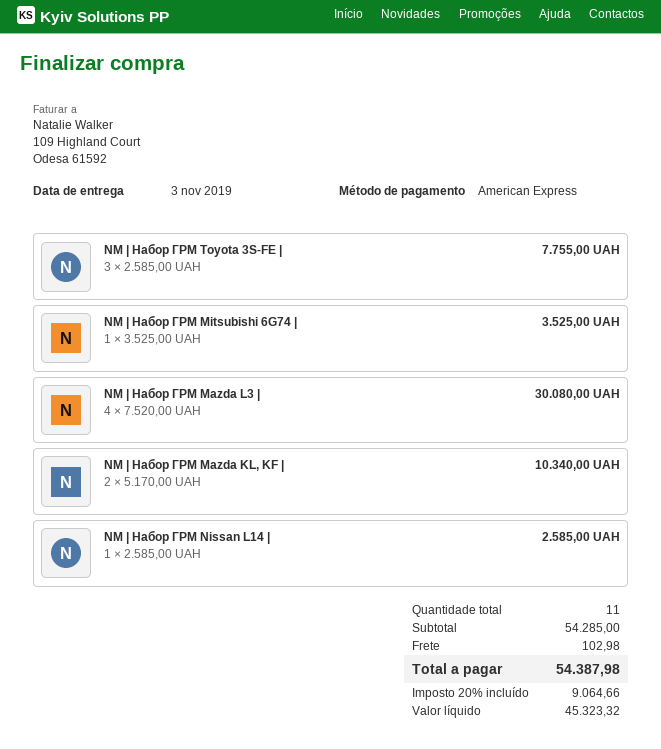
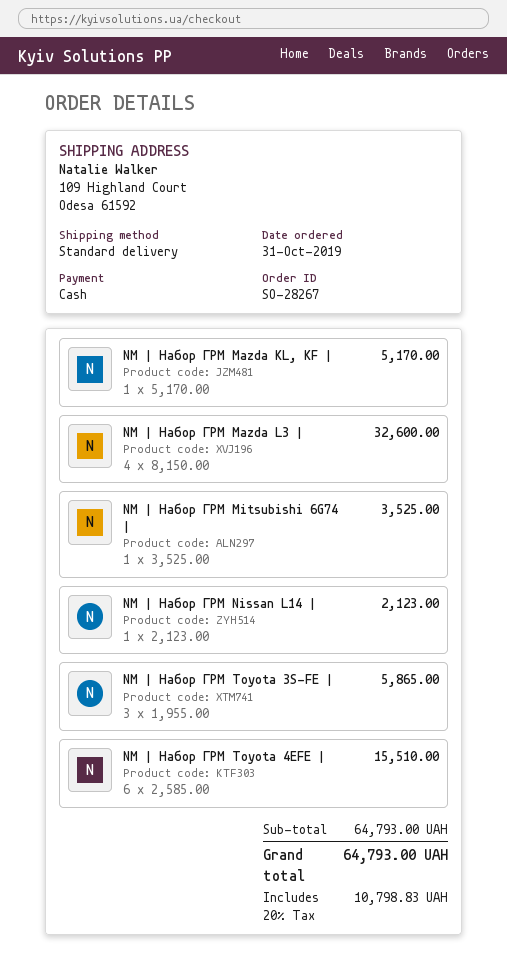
payment method: American Express -> cash
NM | Набор ГРМ Toyota 3S-FE |: 3 x 2585.00 = 7755.00 -> 3 x 1955.00 = 5865.00
NM | Набор ГРМ Mazda L3 |: 4 x 7520.00 = 30080.00 -> 4 x 8150.00 = 32600.00
NM | Набор ГРМ Mazda KL, KF |: 2 x 5170.00 = 10340.00 -> 1 x 5170.00 = 5170.00
NM | Набор ГРМ Nissan L14 |: 1 x 2585.00 = 2585.00 -> 1 x 2123.00 = 2123.00
NM | Набор ГРМ Toyota 4EFE |: none -> 6 x 2585.00 = 15510.00
subtotal: 54285.00 -> 64793.00
shipping: 102.98 -> none
tax: 20% = 9064.66 -> 20% = 10798.83
total: 54387.98 -> 64793.00

